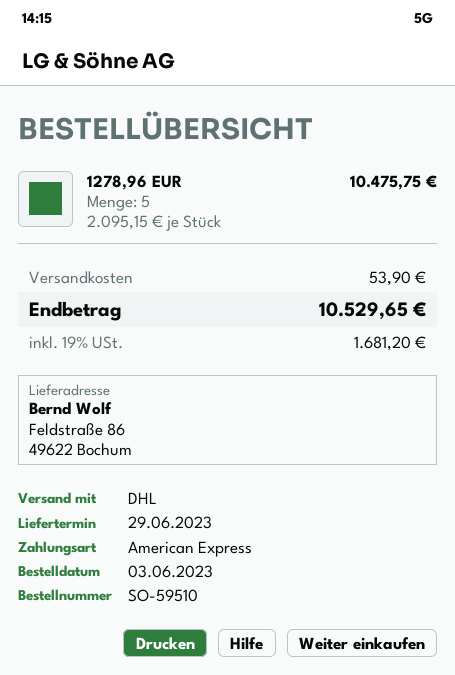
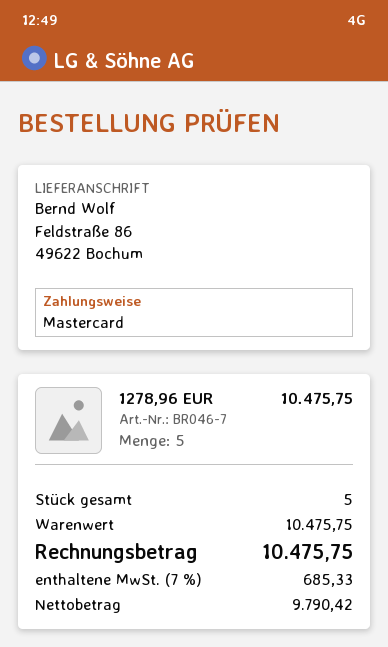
payment method: American Express -> Mastercard
shipping: 53.90 -> none
tax: 19% = 1681.20 -> 7% = 685.33
total: 10529.65 -> 10475.75

